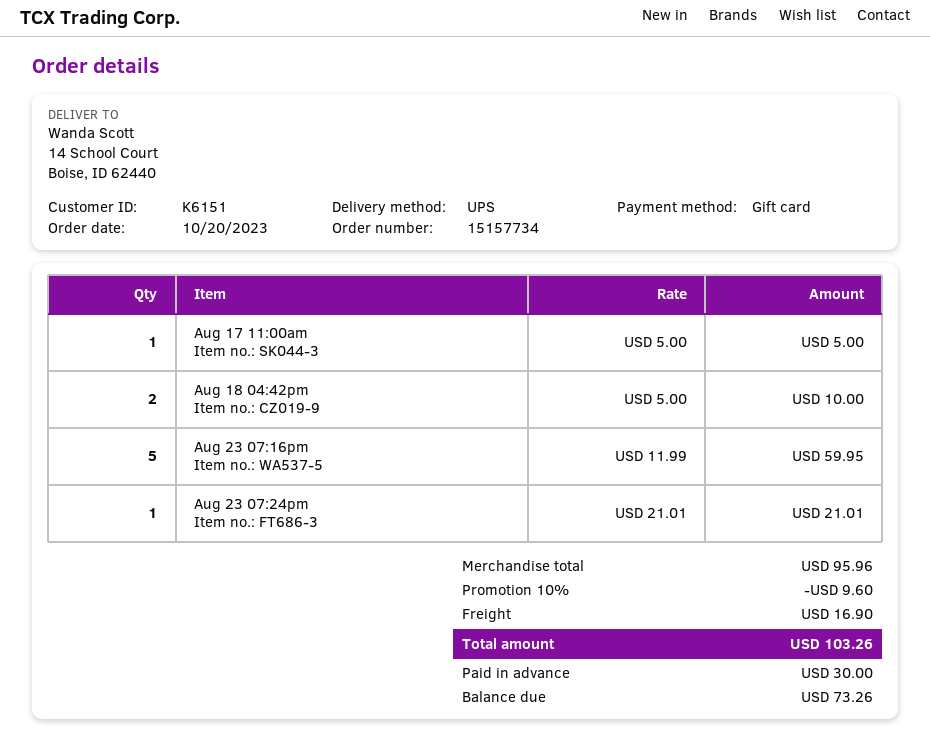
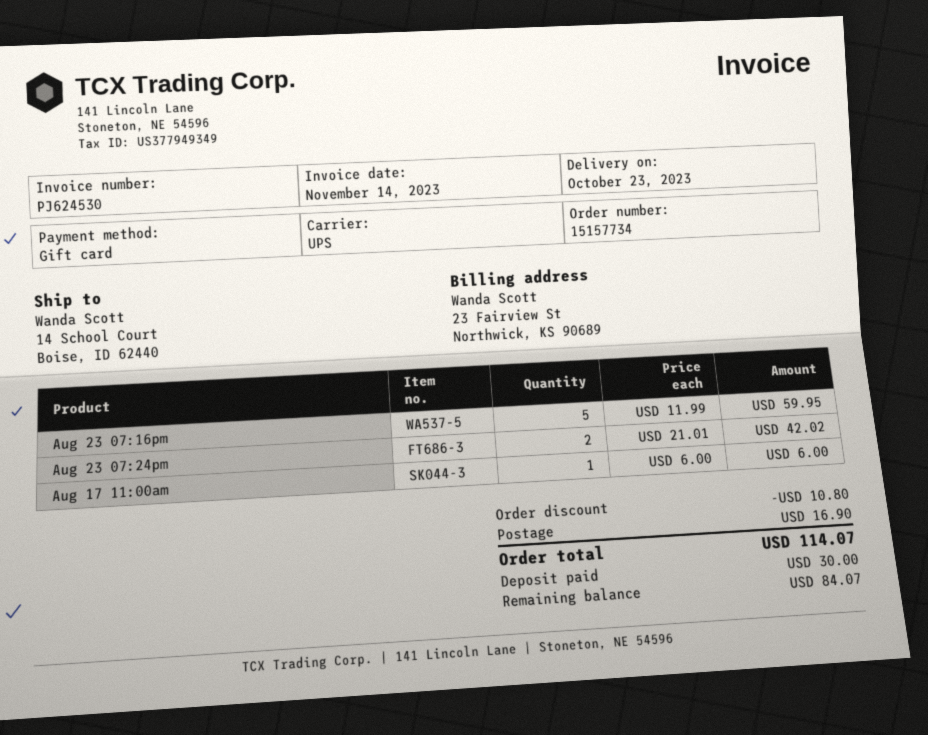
Aug 17 11:00am: 1 x 5.00 = 5.00 -> 1 x 6.00 = 6.00
Aug 18 04:42pm: 2 x 5.00 = 10.00 -> none
Aug 23 07:24pm: 1 x 21.01 = 21.01 -> 2 x 21.01 = 42.02
discount: 9.60 -> 10.80
total: 103.26 -> 114.07
balance: 73.26 -> 84.07

